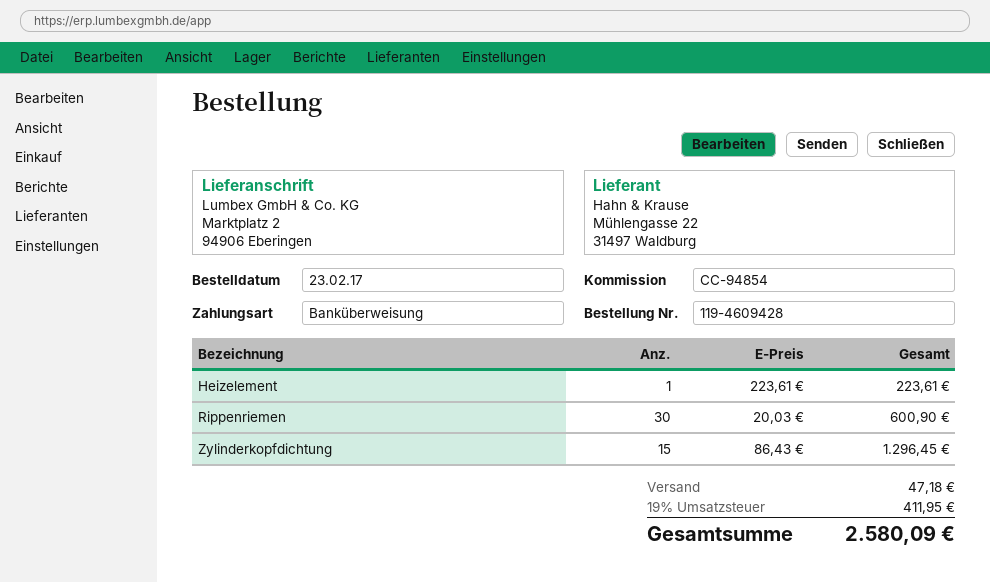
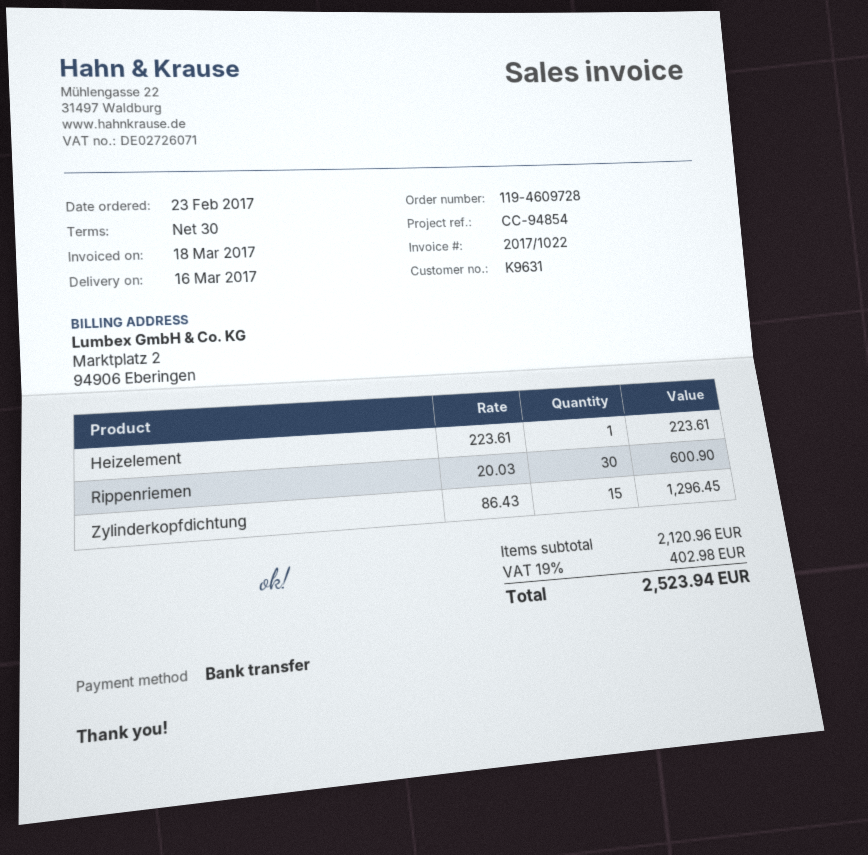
order number: 119-4609428 -> 119-4609728
shipping: 47.18 -> none
tax: 19% = 411.95 -> 19% = 402.98
total: 2580.09 -> 2523.94

